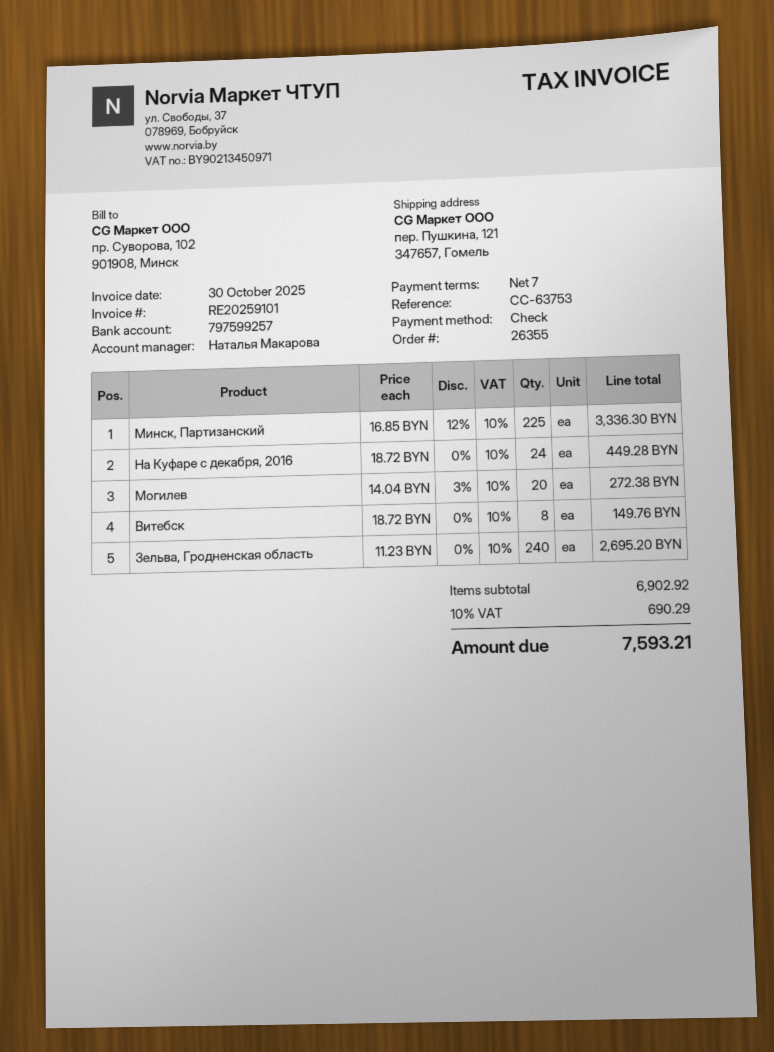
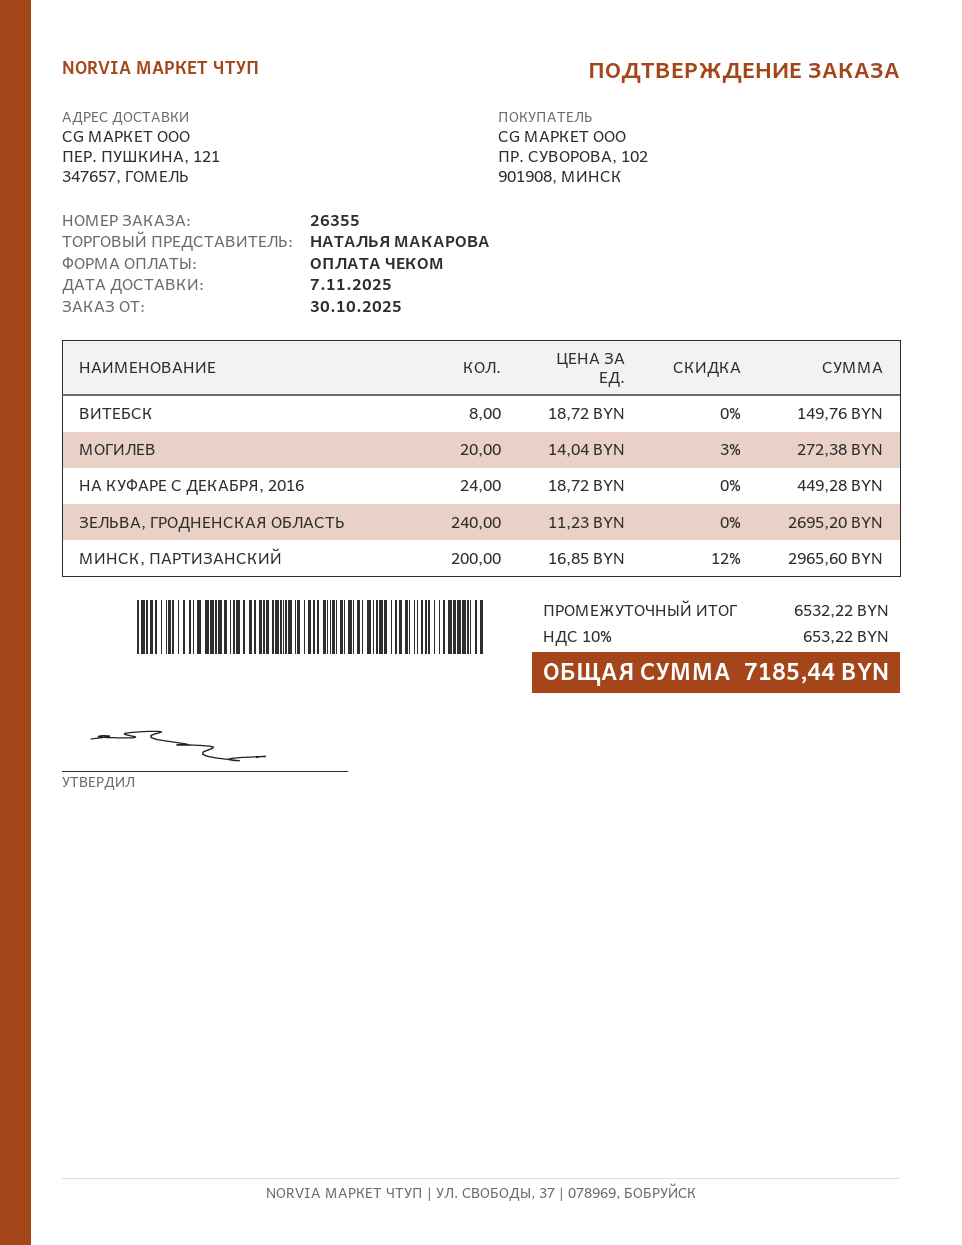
Минск, Партизанский: 225 x 16.85 - 12% = 3336.30 -> 200 x 16.85 - 12% = 2965.60
subtotal: 6902.92 -> 6532.22
tax: 10% = 690.29 -> 10% = 653.22
total: 7593.21 -> 7185.44

